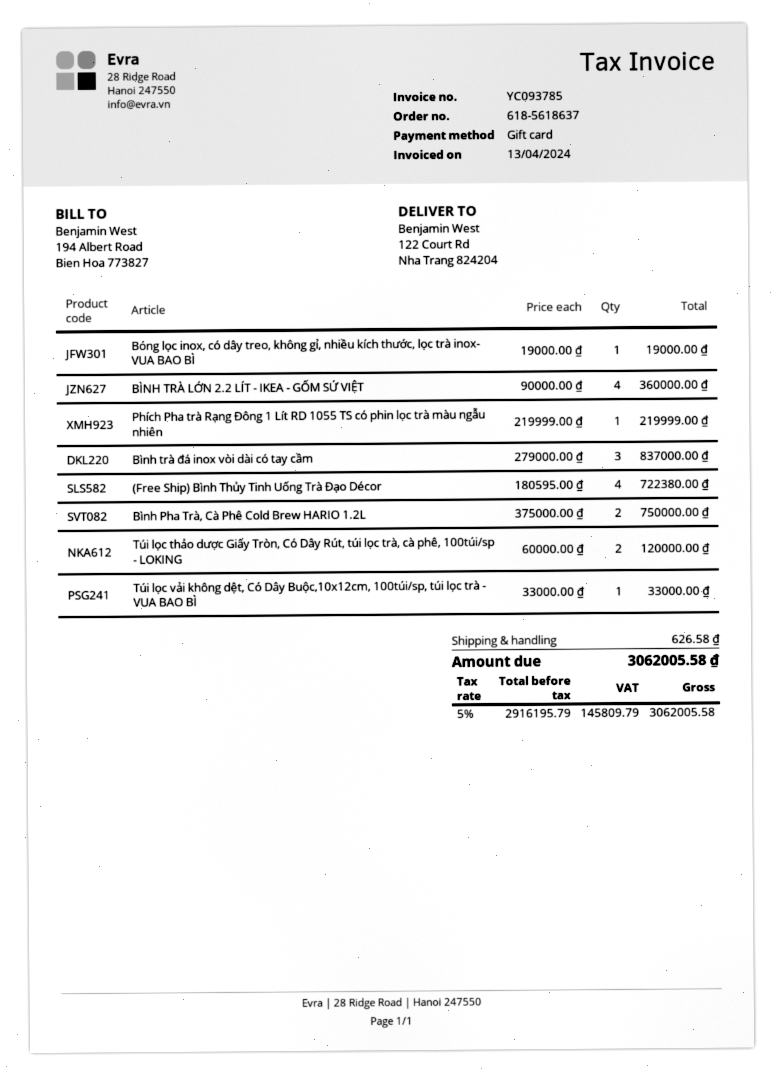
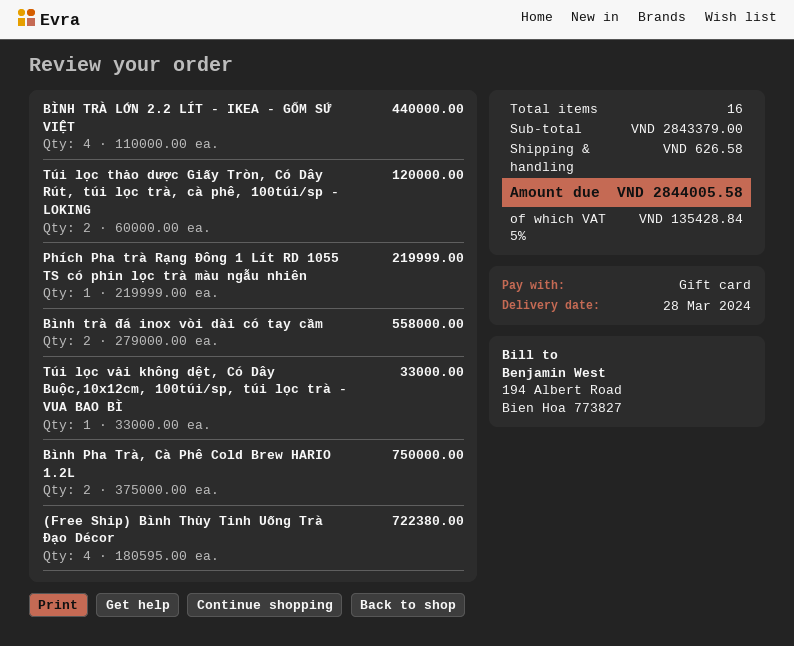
Bóng lọc inox, có dây treo, không gỉ, nhiều kích thước, lọc trà inox- VUA BAO BÌ: 1 x 19000.00 = 19000.00 -> none
BÌNH TRÀ LỚN 2.2 LÍT - IKEA - GỐM SỨ VIỆT: 4 x 90000.00 = 360000.00 -> 4 x 110000.00 = 440000.00
Bình trà đá inox vòi dài có tay cầm: 3 x 279000.00 = 837000.00 -> 2 x 279000.00 = 558000.00
tax: 5% = 145809.79 -> 5% = 135428.84
total: 3062005.58 -> 2844005.58

